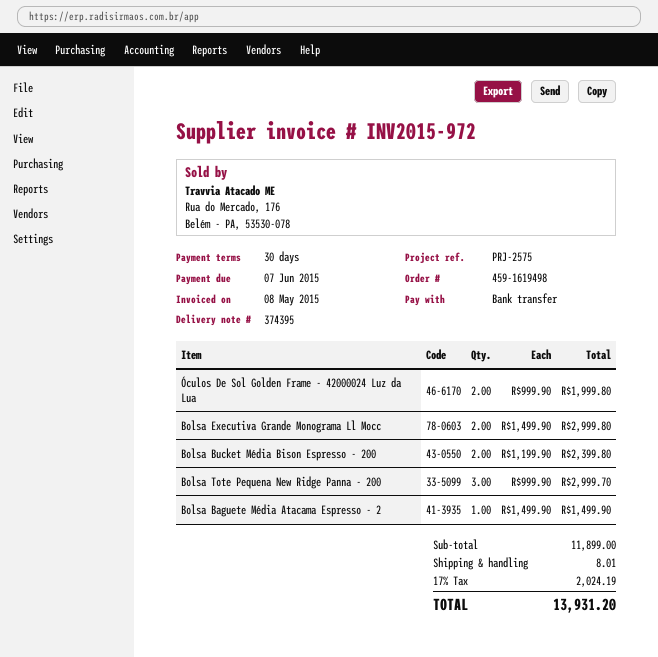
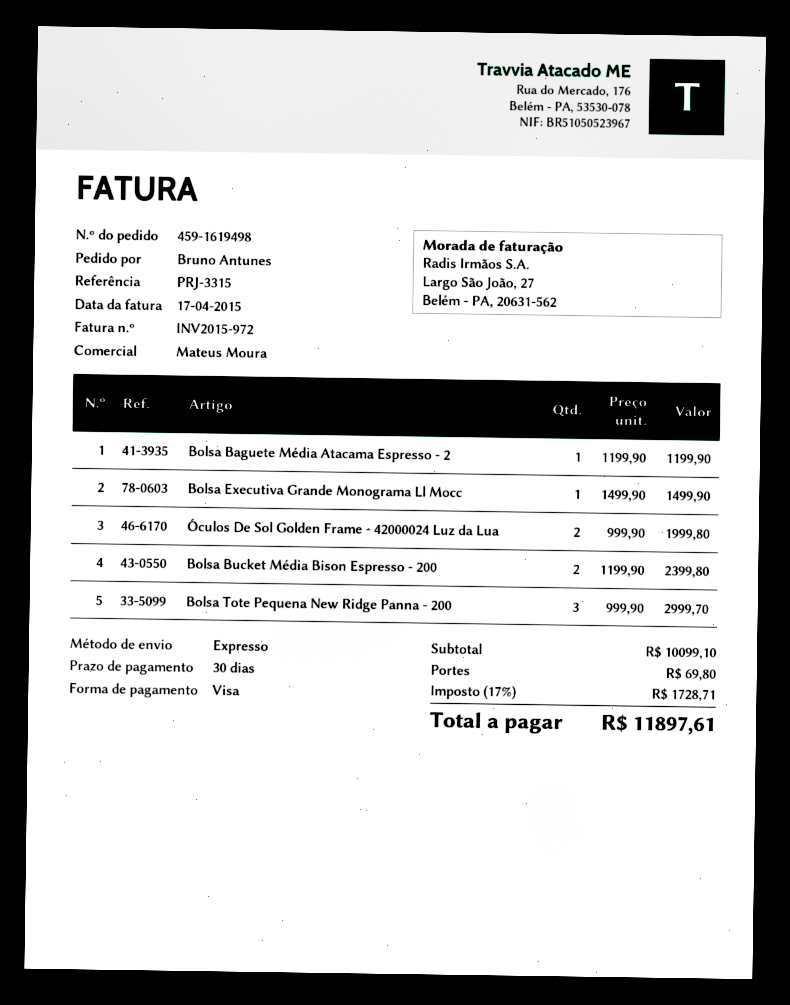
invoice date: 2015-05-08 -> 2015-04-17
reference: PRJ-2575 -> PRJ-3315
payment method: bank transfer -> Visa
Bolsa Executiva Grande Monograma Ll Mocc: 2 x 1499.90 = 2999.80 -> 1 x 1499.90 = 1499.90
Bolsa Baguete Média Atacama Espresso - 2: 1 x 1499.90 = 1499.90 -> 1 x 1199.90 = 1199.90
subtotal: 11899.00 -> 10099.10
shipping: 8.01 -> 69.80
tax: 17% = 2024.19 -> 17% = 1728.71
total: 13931.20 -> 11897.61

